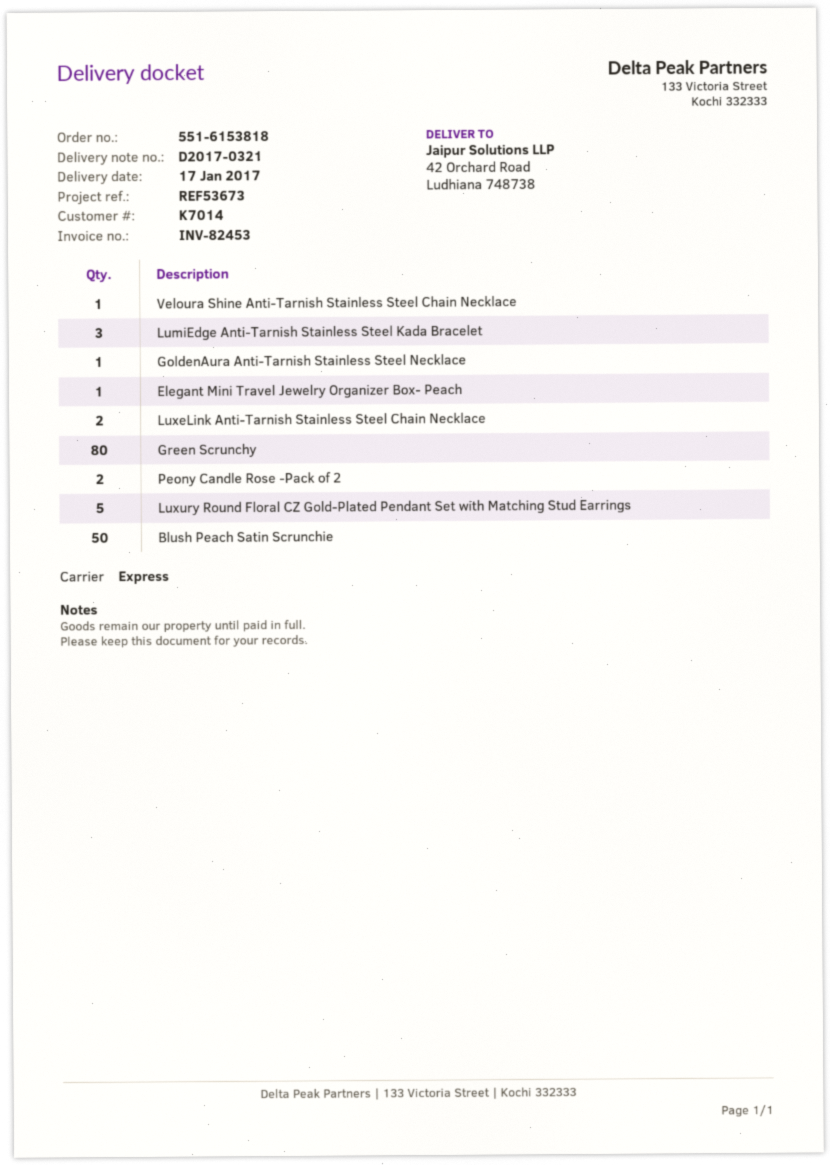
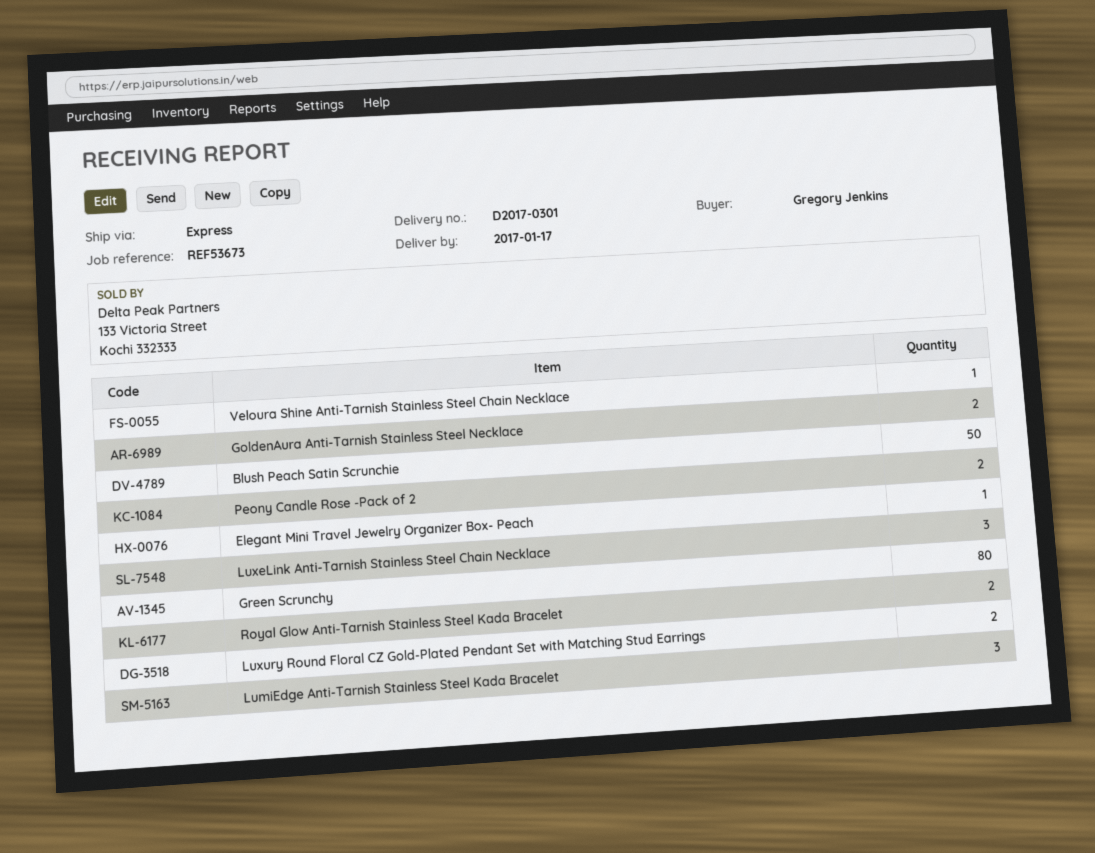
delivery note number: D2017-0321 -> D2017-0301
GoldenAura Anti-Tarnish Stainless Steel Necklace: 1 -> 2
LuxeLink Anti-Tarnish Stainless Steel Chain Necklace: 2 -> 3
Luxury Round Floral CZ Gold-Plated Pendant Set with Matching Stud Earrings: 5 -> 2
Royal Glow Anti-Tarnish Stainless Steel Kada Bracelet: none -> 2

